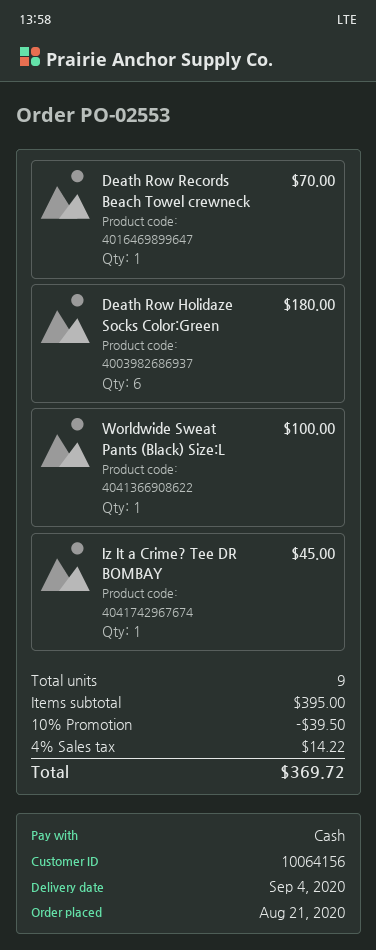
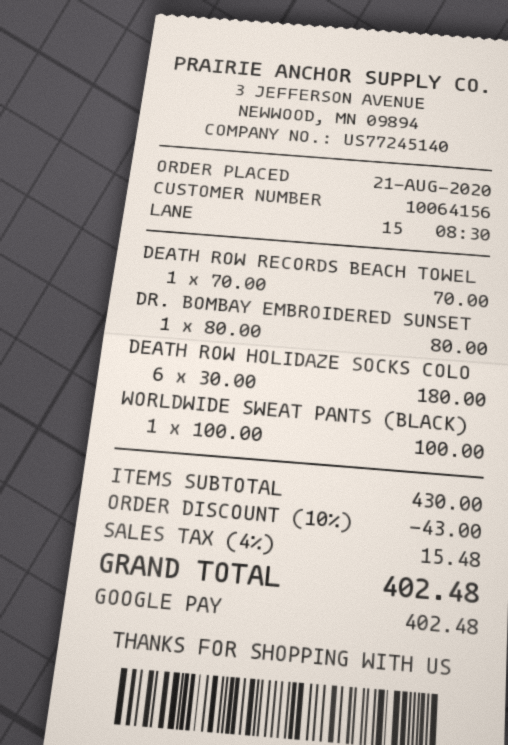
payment method: cash -> Google Pay
Iz It a Crime? Tee DR BOMBAY: 1 for 45.00 -> none
DR. BOMBAY EMBROIDERED SUNSET: none -> 1 for 80.00
subtotal: 395.00 -> 430.00
discount: 10% = 39.50 -> 10% = 43.00
tax: 4% = 14.22 -> 4% = 15.48
total: 369.72 -> 402.48

